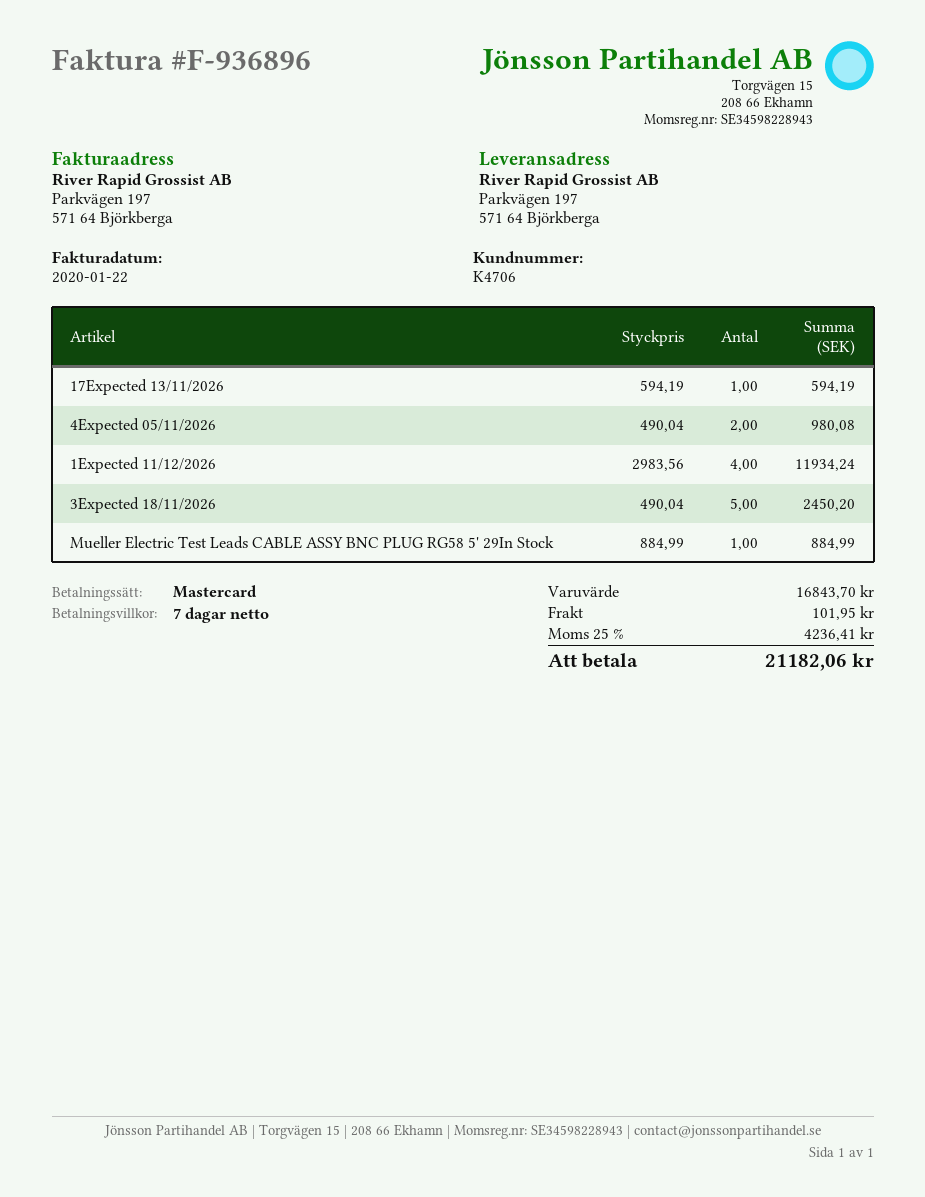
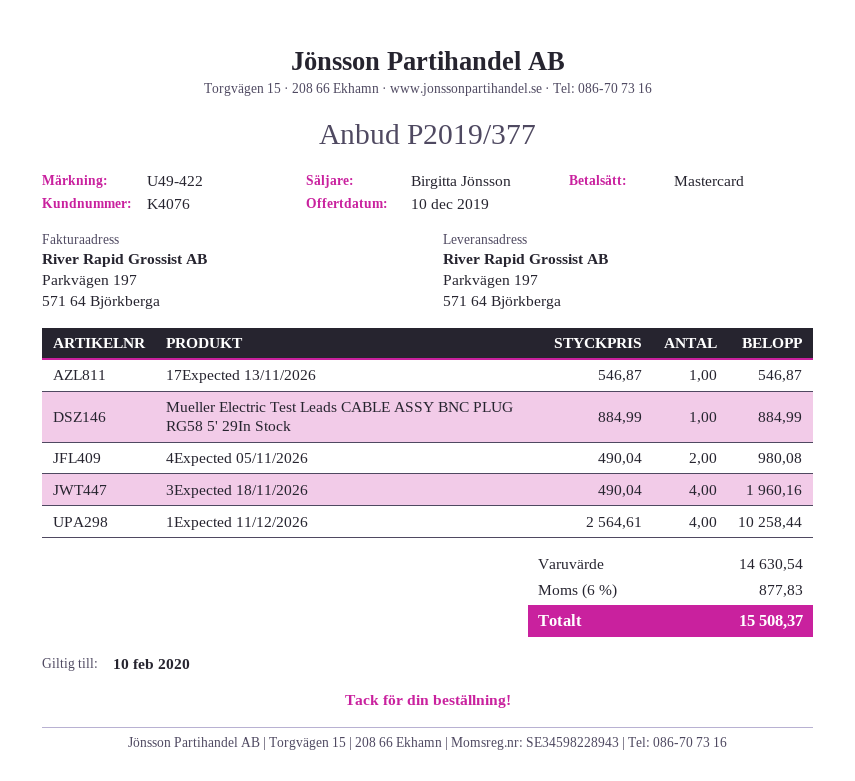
customer number: K4706 -> K4076
17Expected 13/11/2026: 1 x 594.19 = 594.19 -> 1 x 546.87 = 546.87
1Expected 11/12/2026: 4 x 2983.56 = 11934.24 -> 4 x 2564.61 = 10258.44
3Expected 18/11/2026: 5 x 490.04 = 2450.20 -> 4 x 490.04 = 1960.16
subtotal: 16843.70 -> 14630.54
shipping: 101.95 -> none
tax: 25% = 4236.41 -> 6% = 877.83
total: 21182.06 -> 15508.37

